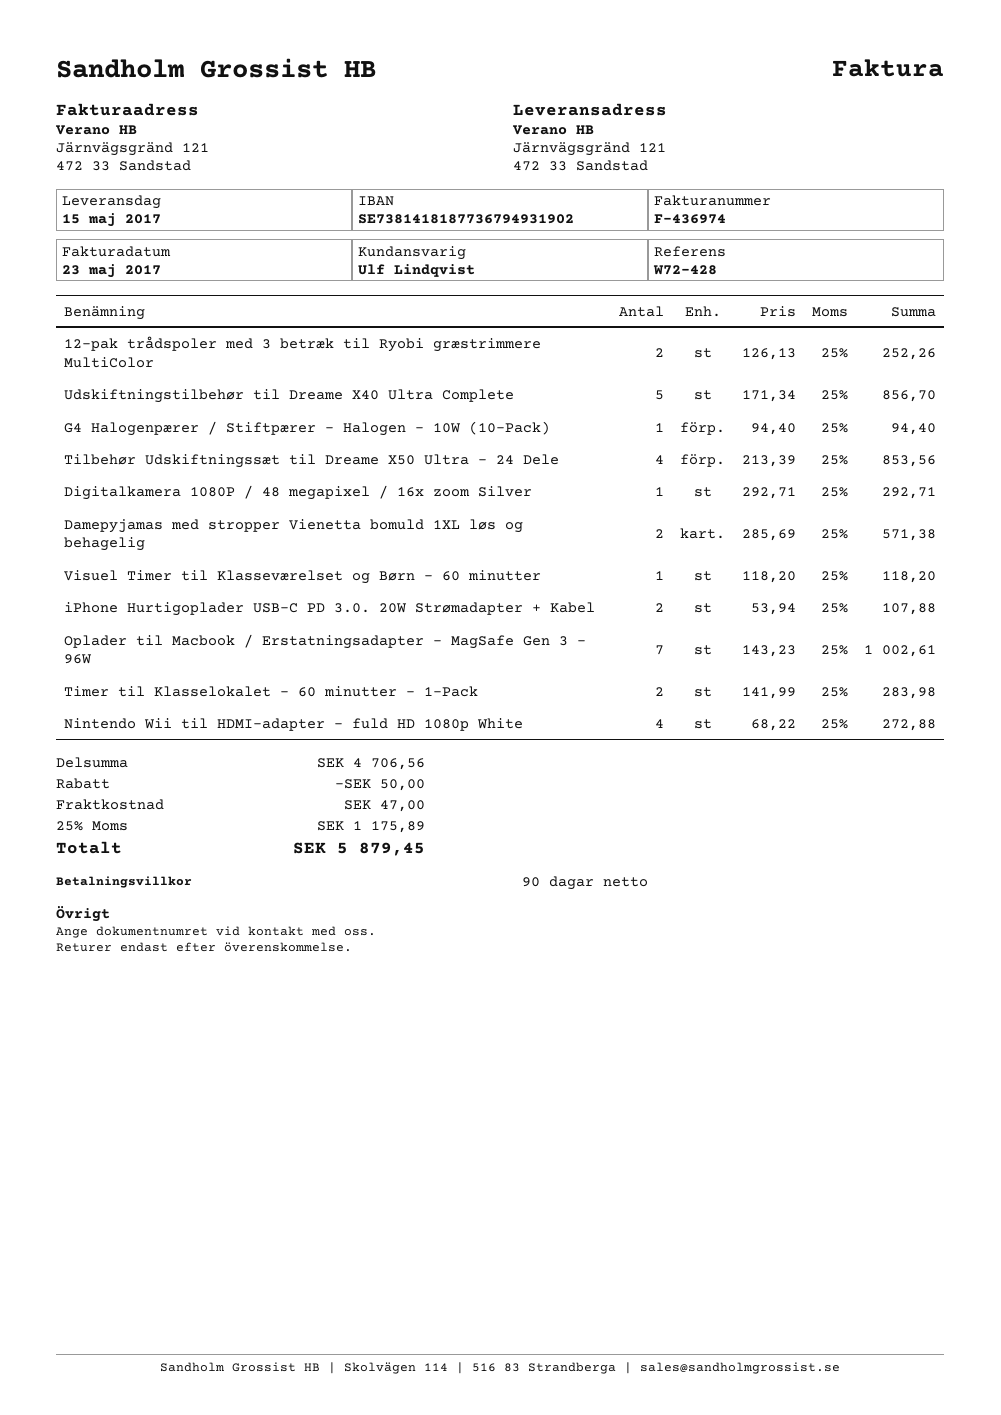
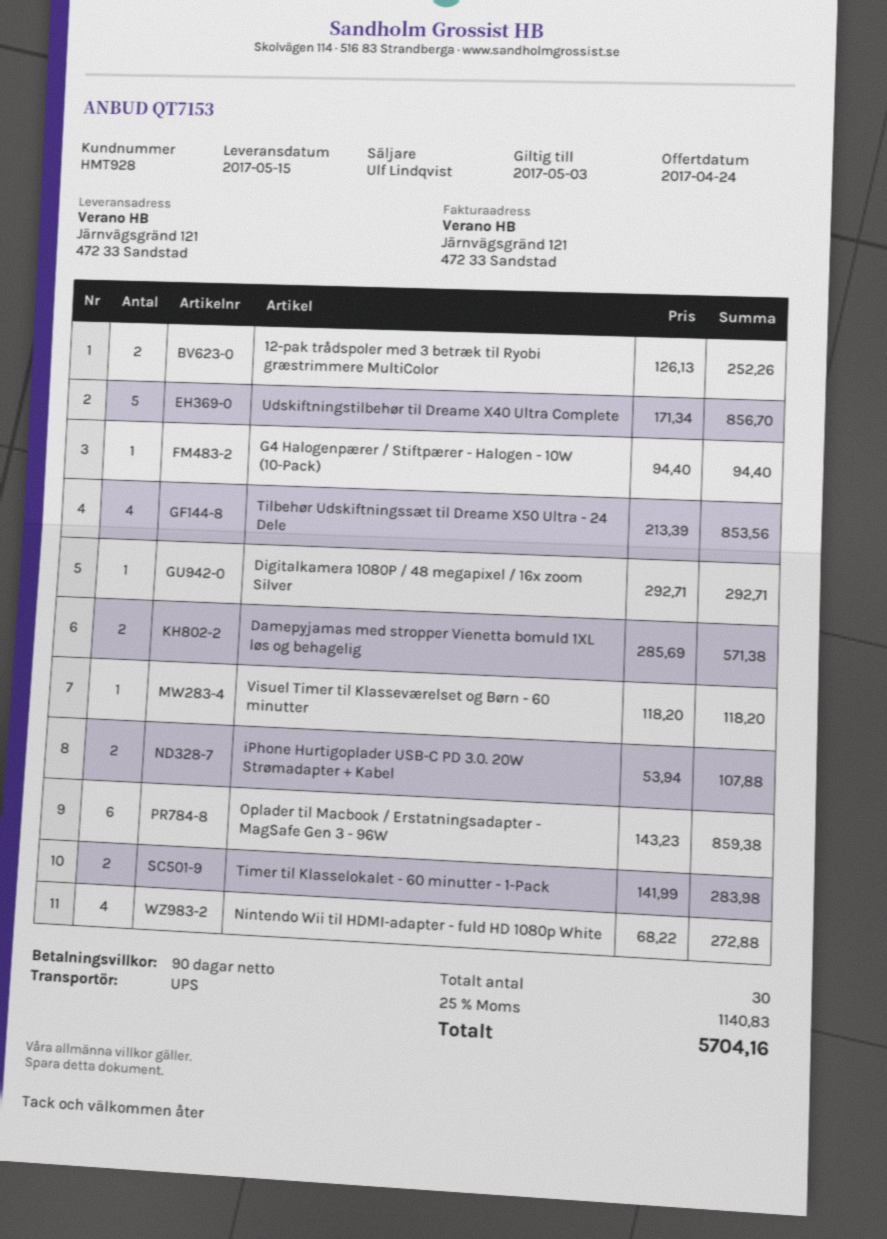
Oplader til Macbook / Erstatningsadapter - MagSafe Gen 3 - 96W: 7 x 143.23 = 1002.61 -> 6 x 143.23 = 859.38
discount: 50.00 -> none
shipping: 47.00 -> none
tax: 25% = 1175.89 -> 25% = 1140.83
total: 5879.45 -> 5704.16

